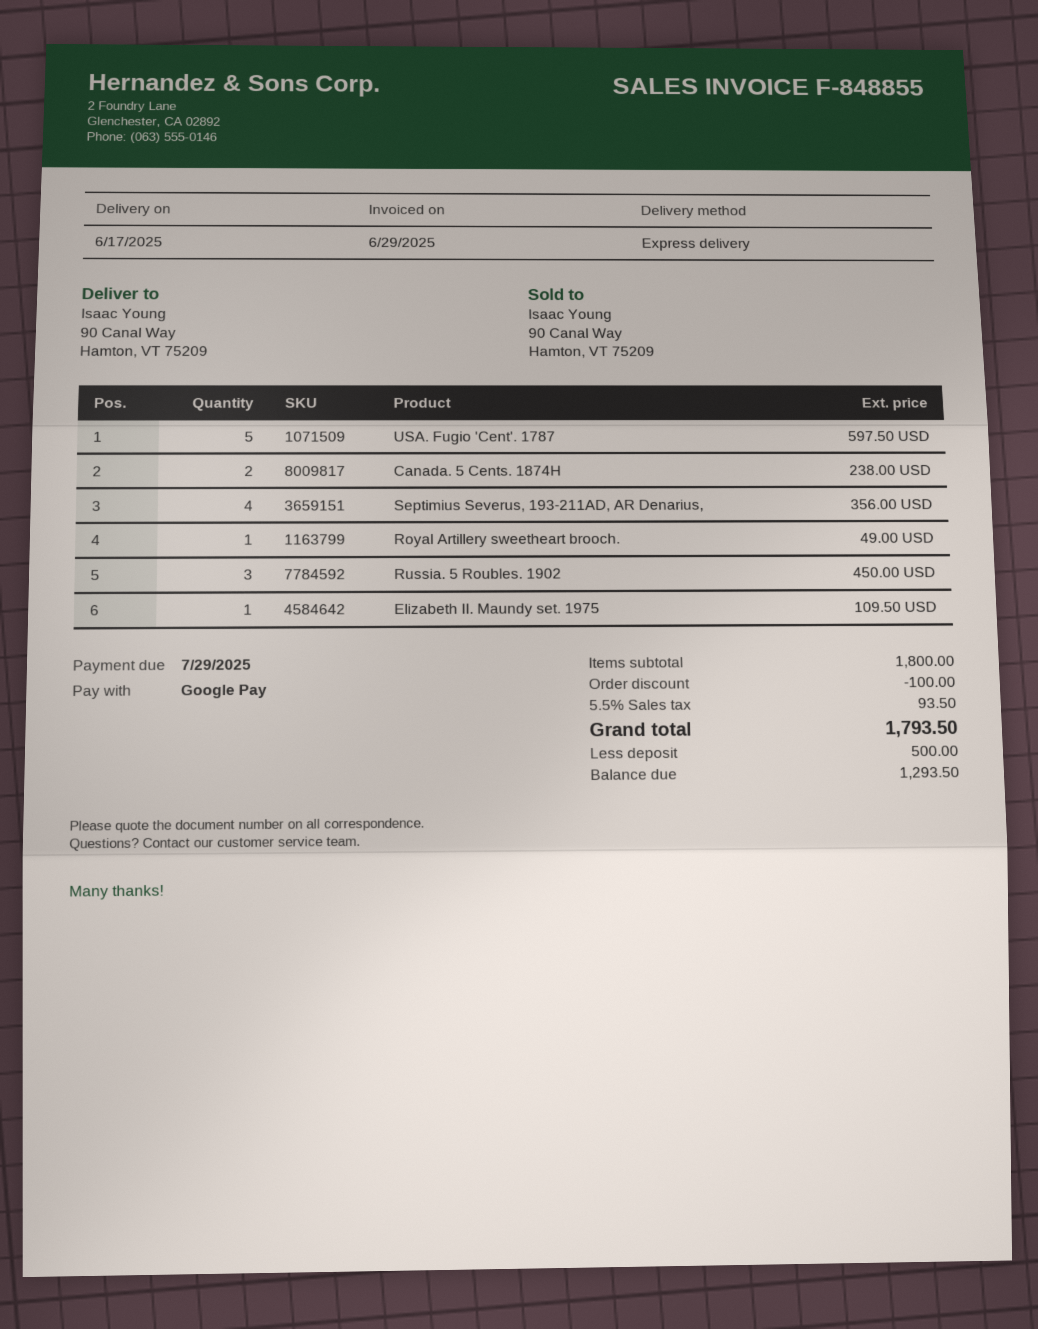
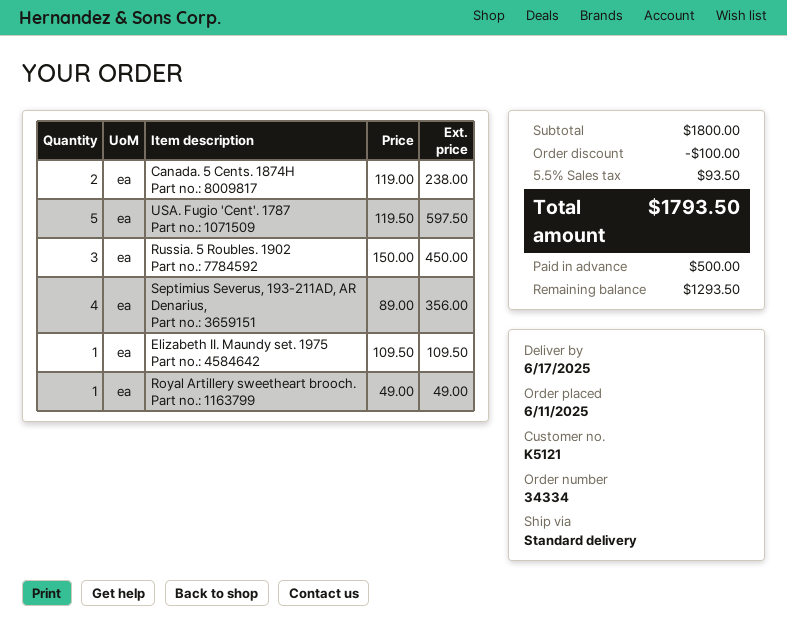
shipping method: express -> standard

